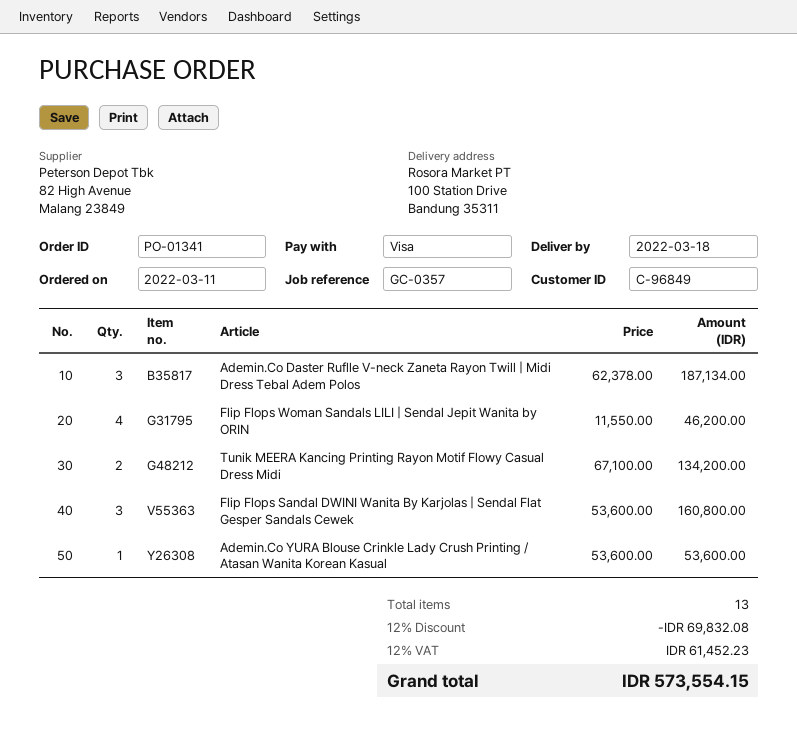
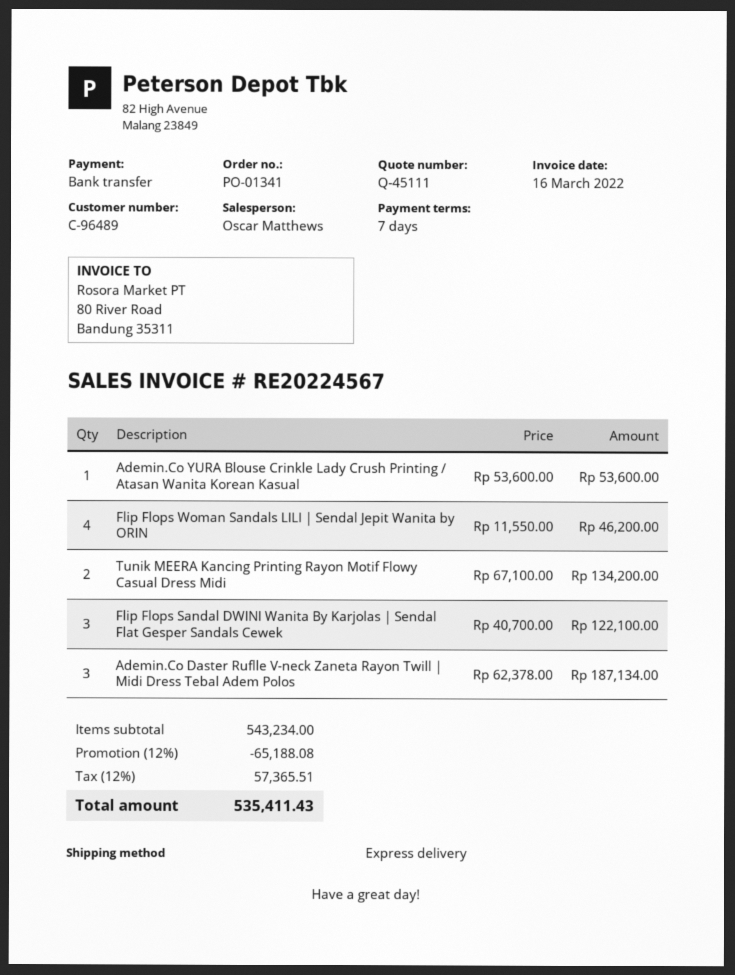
customer number: C-96849 -> C-96489
payment method: Visa -> bank transfer
Flip Flops Sandal DWINI Wanita By Karjolas | Sendal Flat Gesper Sandals Cewek: 3 x 53600.00 = 160800.00 -> 3 x 40700.00 = 122100.00
discount: 12% = 69832.08 -> 12% = 65188.08
tax: 12% = 61452.23 -> 12% = 57365.51
total: 573554.15 -> 535411.43

